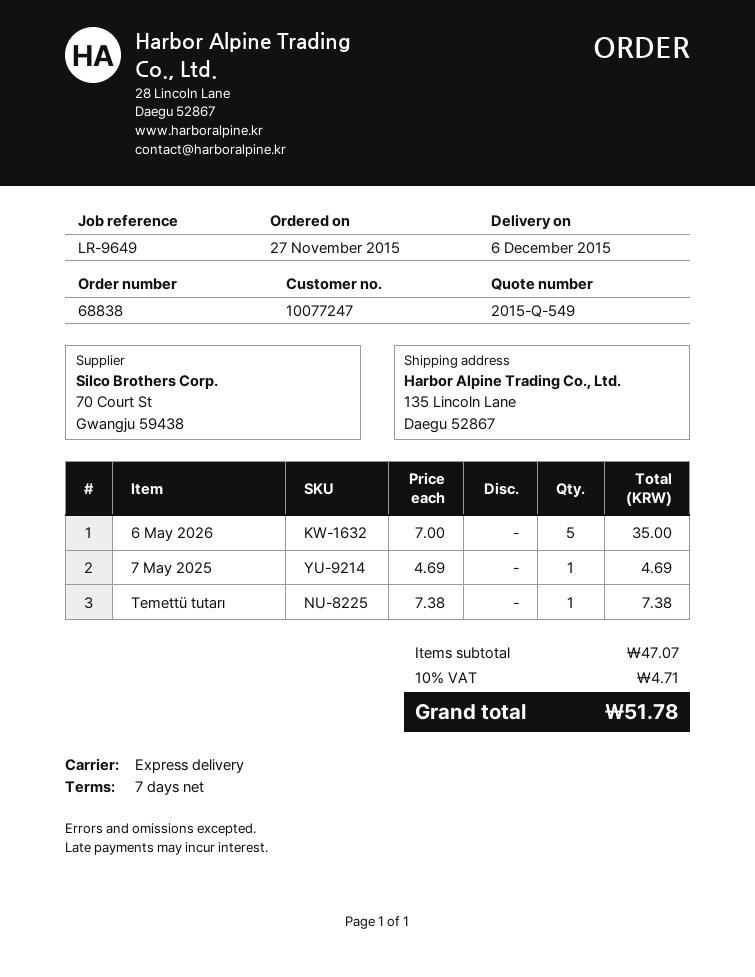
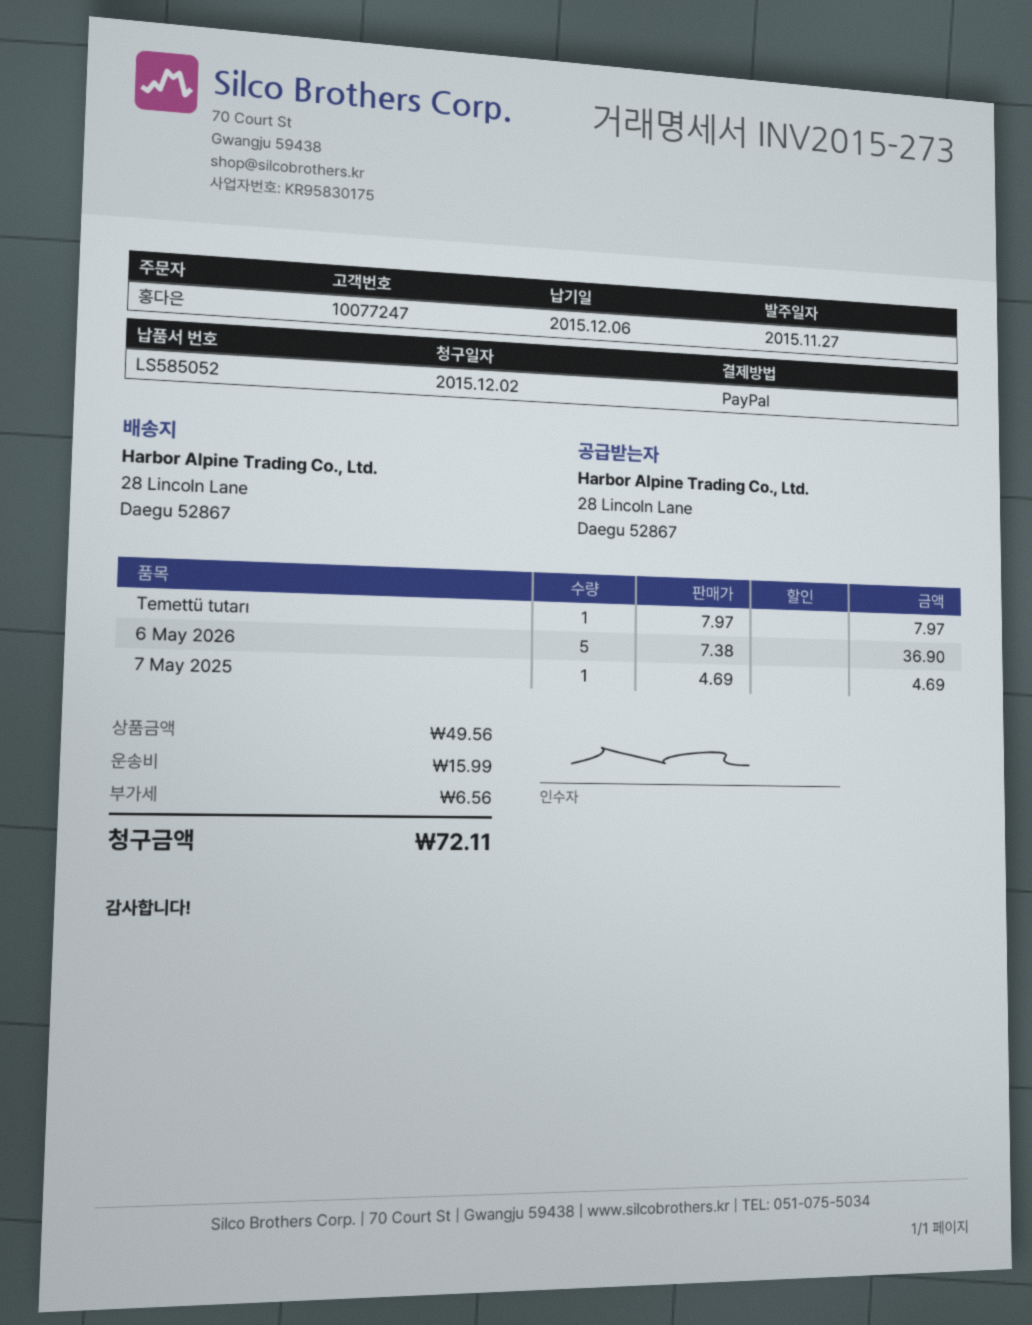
ship to: 135 Lincoln Lane, Daegu 52867 -> 28 Lincoln Lane, Daegu 52867
6 May 2026: 5 x 7.00 = 35.00 -> 5 x 7.38 = 36.90
Temettü tutarı: 1 x 7.38 = 7.38 -> 1 x 7.97 = 7.97
subtotal: 47.07 -> 49.56
shipping: none -> 15.99
tax: 4.71 -> 6.56
total: 51.78 -> 72.11

